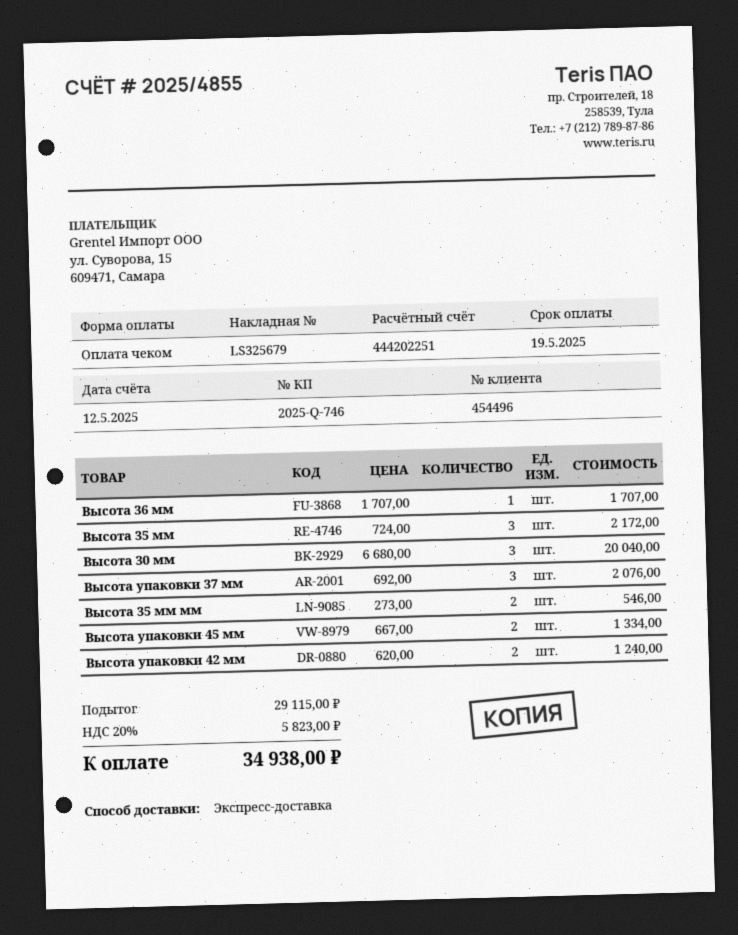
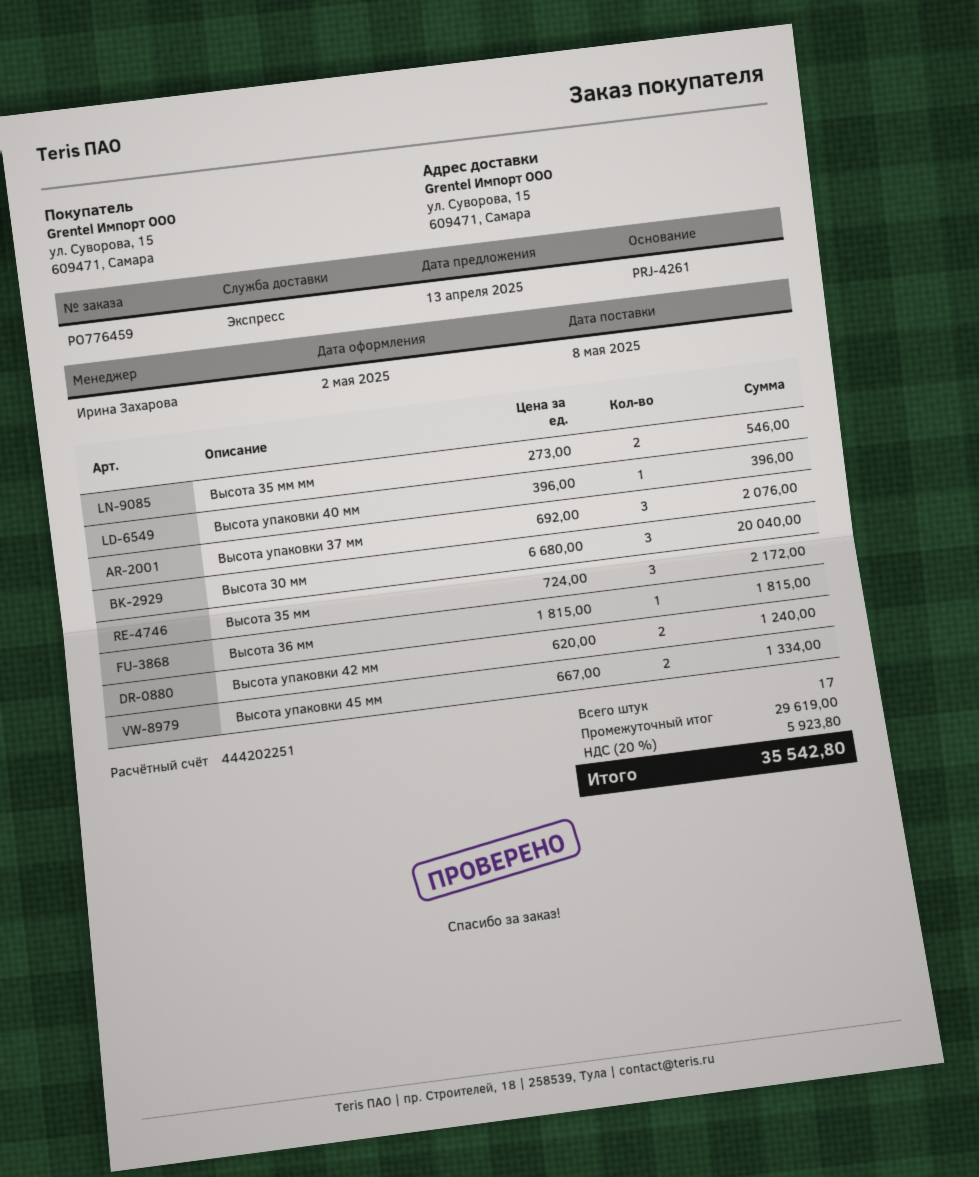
Высота 36 мм: 1 x 1707.00 = 1707.00 -> 1 x 1815.00 = 1815.00
Высота упаковки 40 мм: none -> 1 x 396.00 = 396.00
subtotal: 29115.00 -> 29619.00
tax: 20% = 5823.00 -> 20% = 5923.80
total: 34938.00 -> 35542.80

